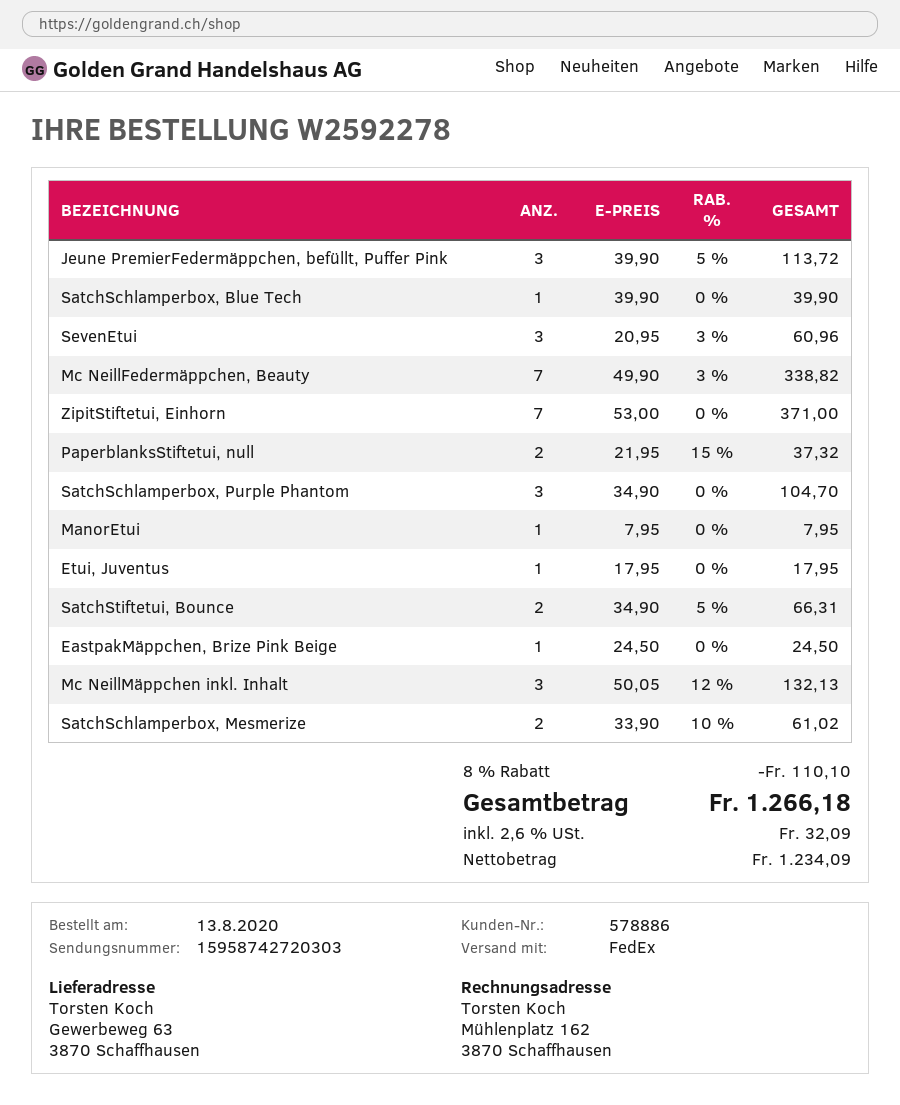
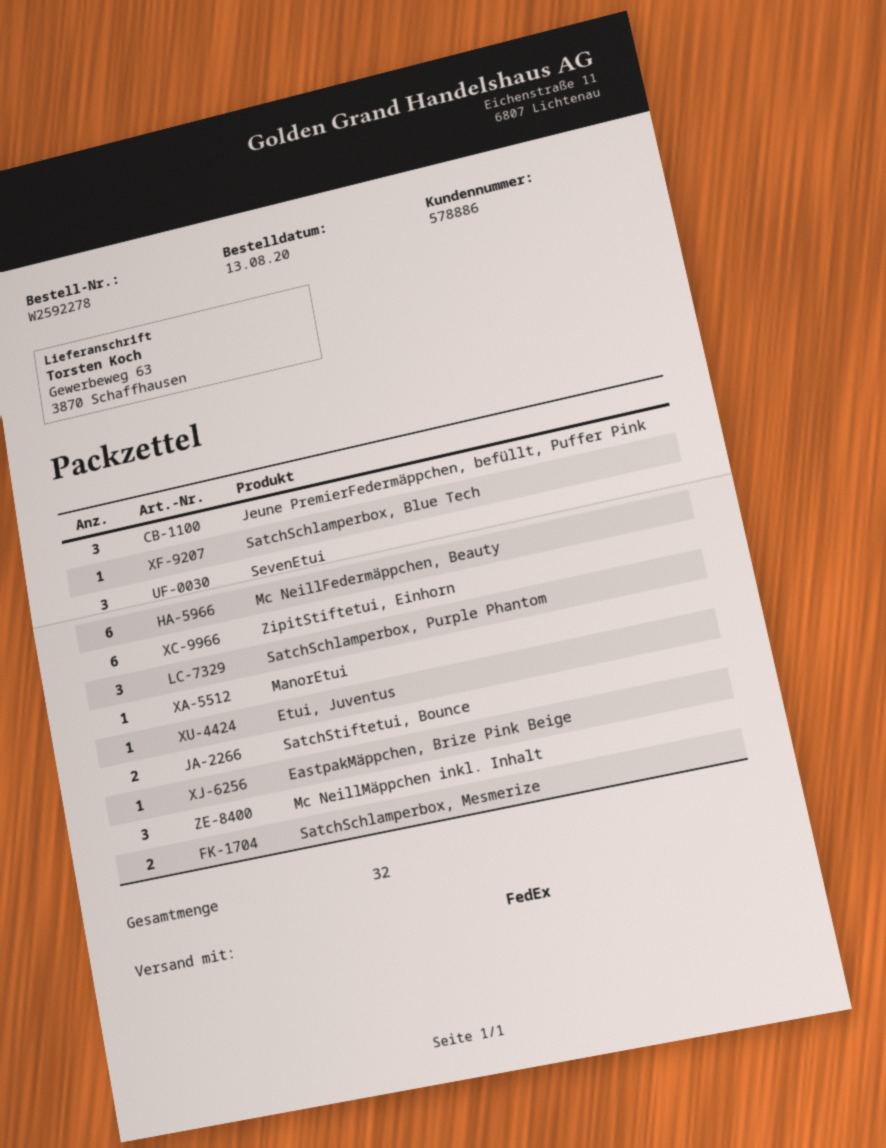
Mc NeillFedermäppchen, Beauty: 7 -> 6
ZipitStiftetui, Einhorn: 7 -> 6
PaperblanksStiftetui, null: 2 -> none

